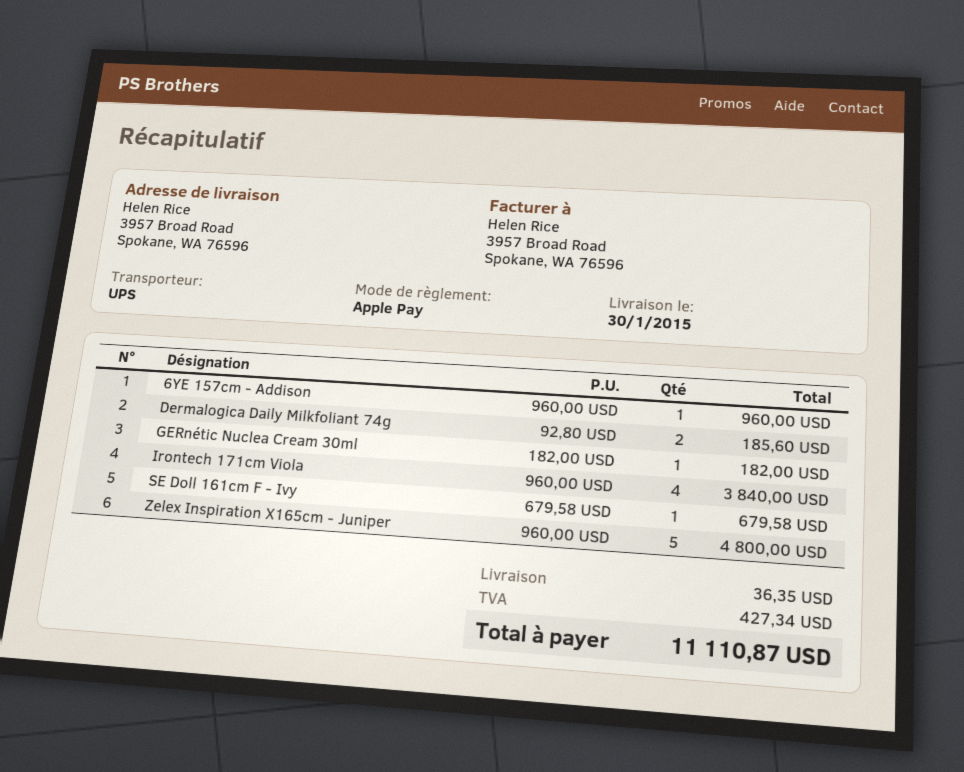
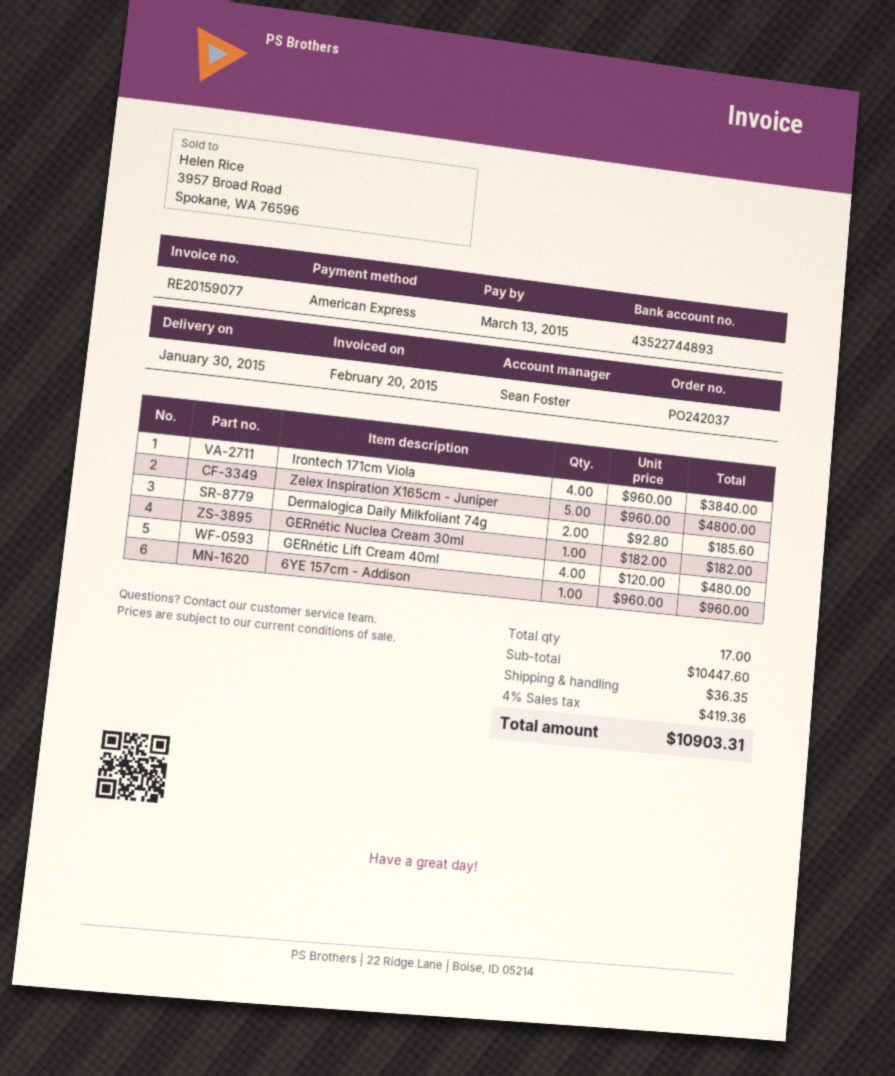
payment method: Apple Pay -> American Express
SE Doll 161cm F - Ivy: 1 x 679.58 = 679.58 -> none
GERnétic Lift Cream 40ml: none -> 4 x 120.00 = 480.00
tax: 427.34 -> 419.36
total: 11110.87 -> 10903.31

